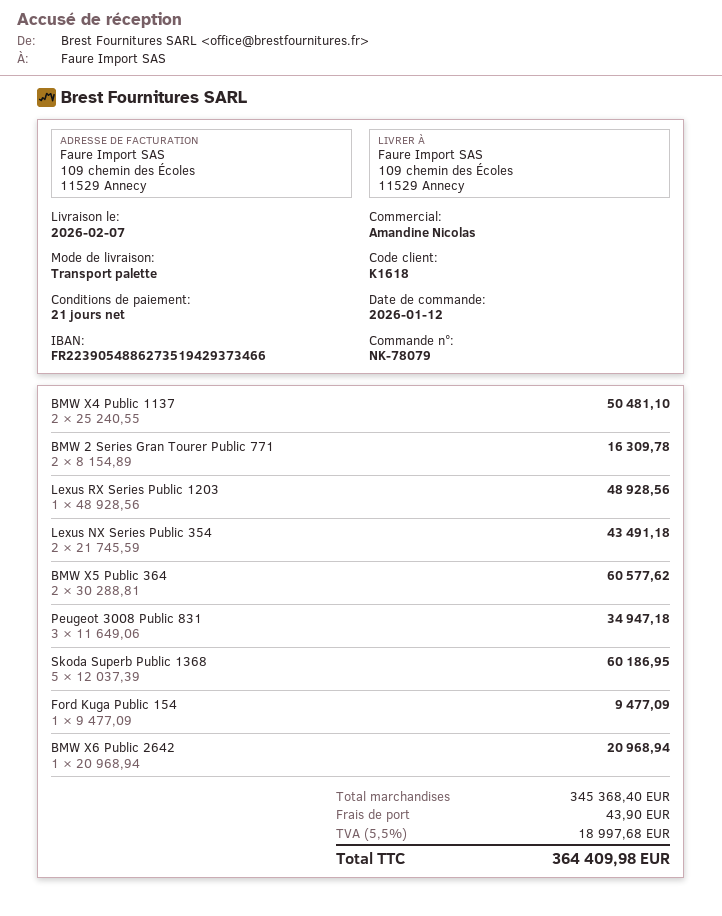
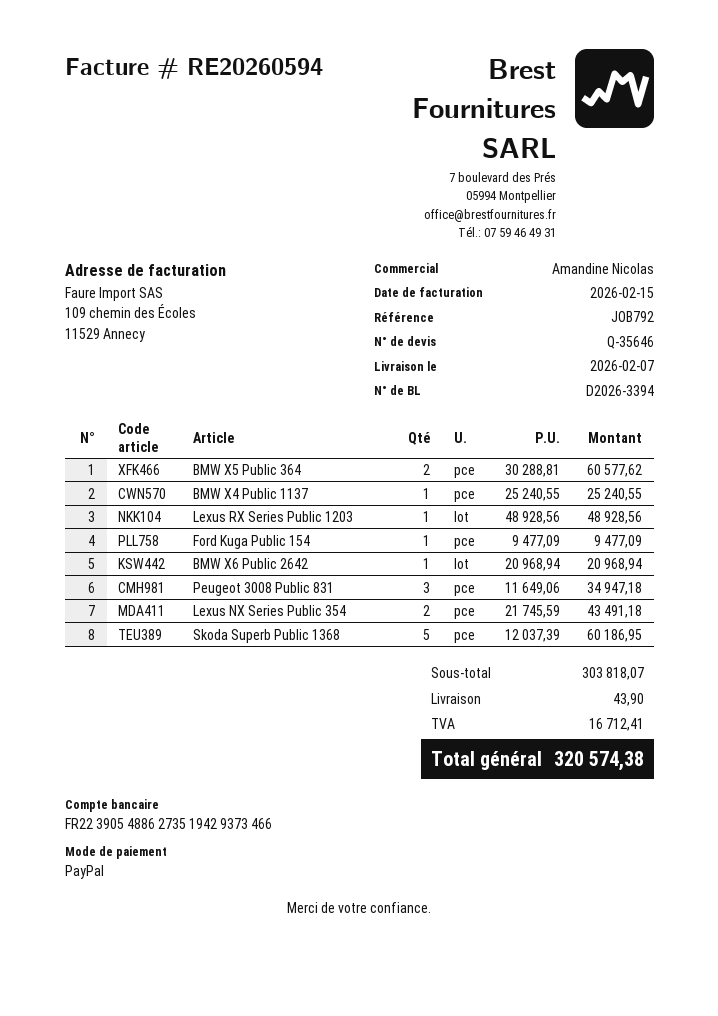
BMW X4 Public 1137: 2 x 25240.55 = 50481.10 -> 1 x 25240.55 = 25240.55
BMW 2 Series Gran Tourer Public 771: 2 x 8154.89 = 16309.78 -> none
subtotal: 345368.40 -> 303818.07
tax: 18997.68 -> 16712.41
total: 364409.98 -> 320574.38

